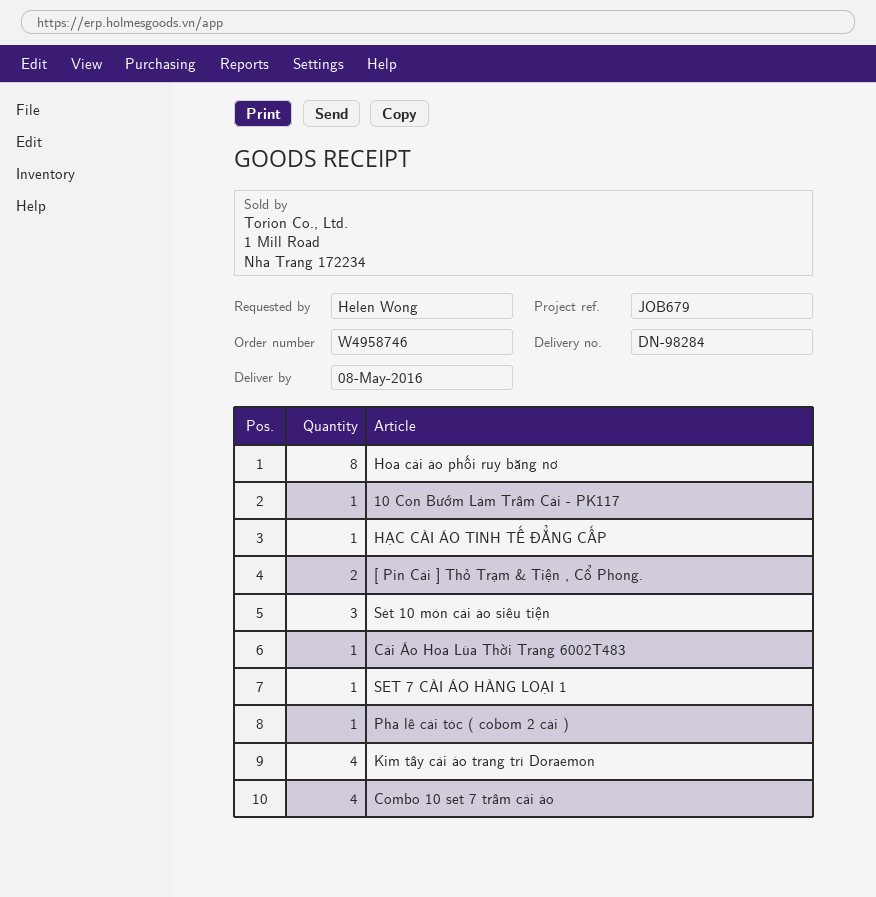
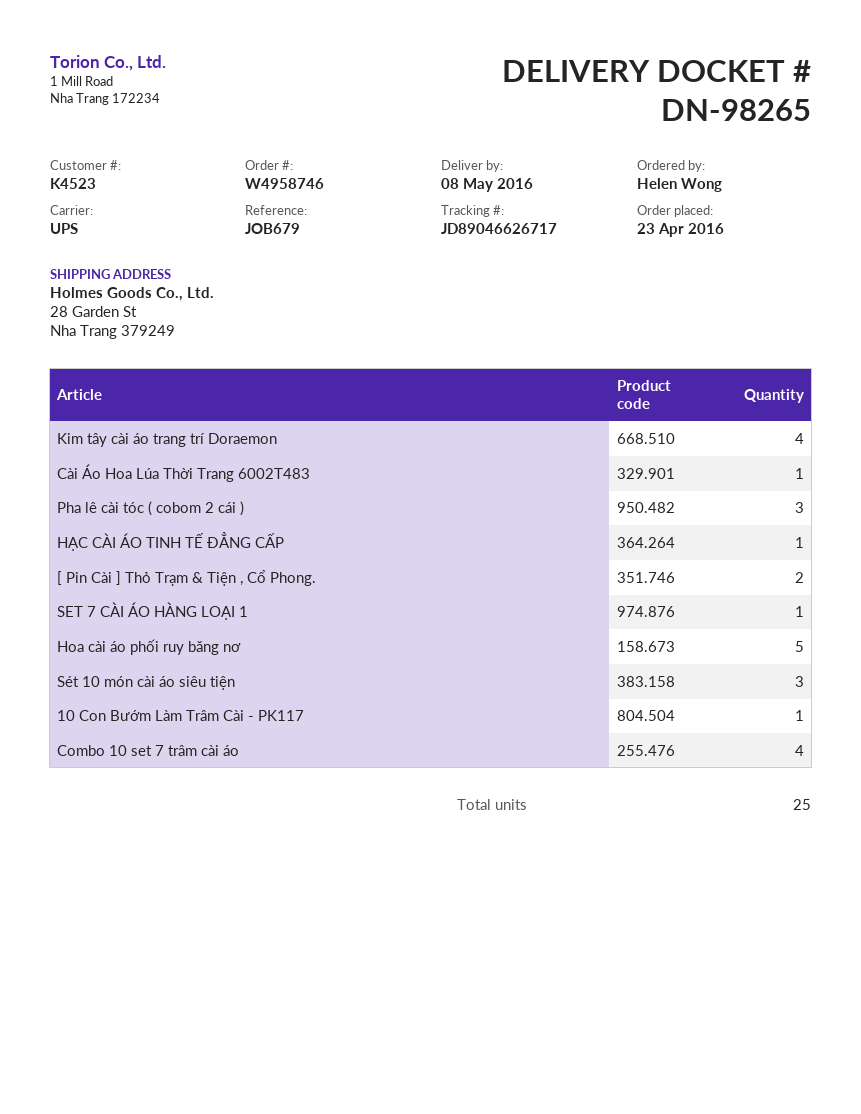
delivery note number: DN-98284 -> DN-98265
Hoa cài áo phối ruy băng nơ: 8 -> 5
Pha lê cài tóc ( cobom 2 cái ): 1 -> 3

